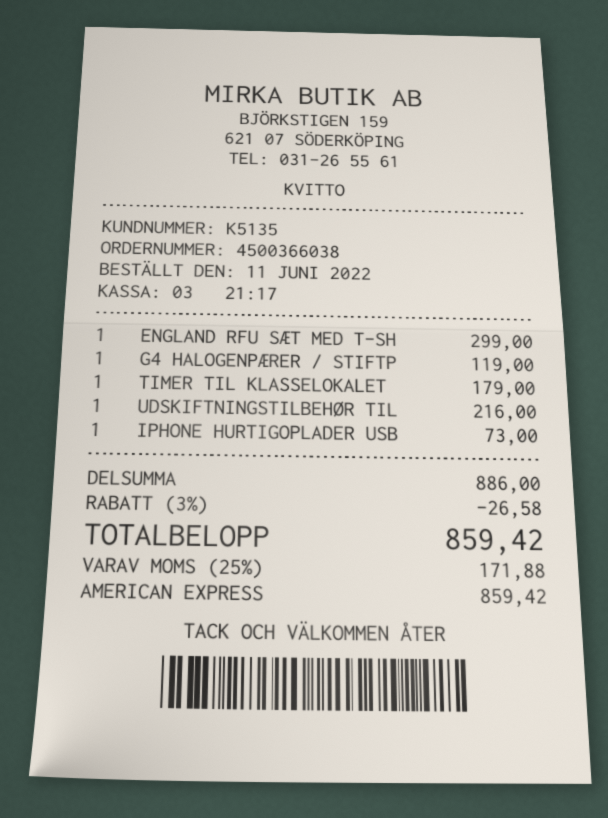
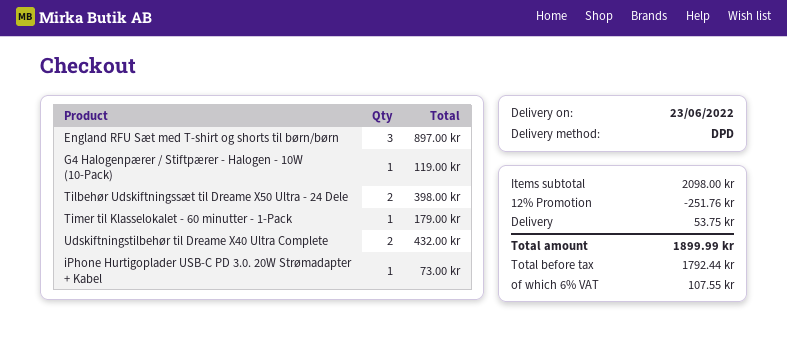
ENGLAND RFU SÆT MED T-SH: 1 for 299.00 -> 3 for 897.00
UDSKIFTNINGSTILBEHØR TIL: 1 for 216.00 -> 2 for 432.00
Tilbehør Udskiftningssæt til Dreame X50 Ultra - 24 Dele: none -> 2 for 398.00
subtotal: 886.00 -> 2098.00
discount: 3% = 26.58 -> 12% = 251.76
shipping: none -> 53.75
tax: 25% = 171.88 -> 6% = 107.55
total: 859.42 -> 1899.99

